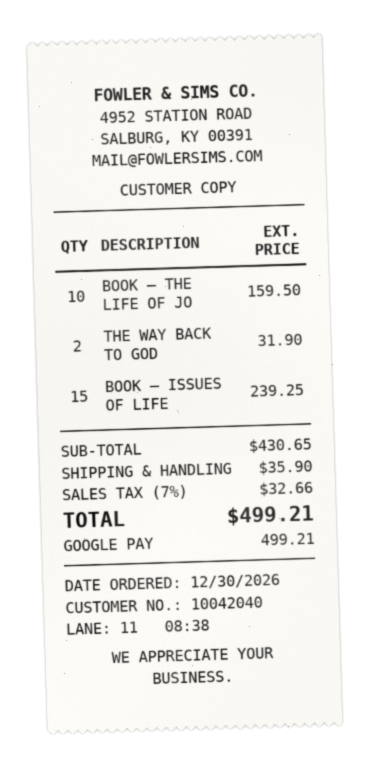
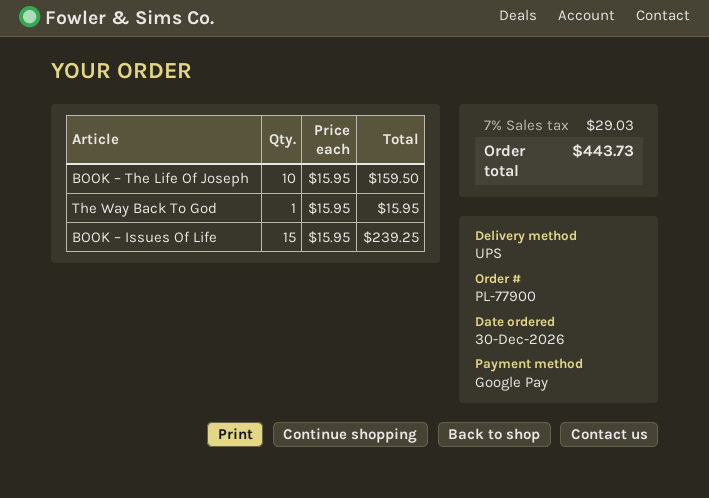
THE WAY BACK TO GOD: 2 for 31.90 -> 1 for 15.95
shipping: 35.90 -> none
tax: 7% = 32.66 -> 7% = 29.03
total: 499.21 -> 443.73

